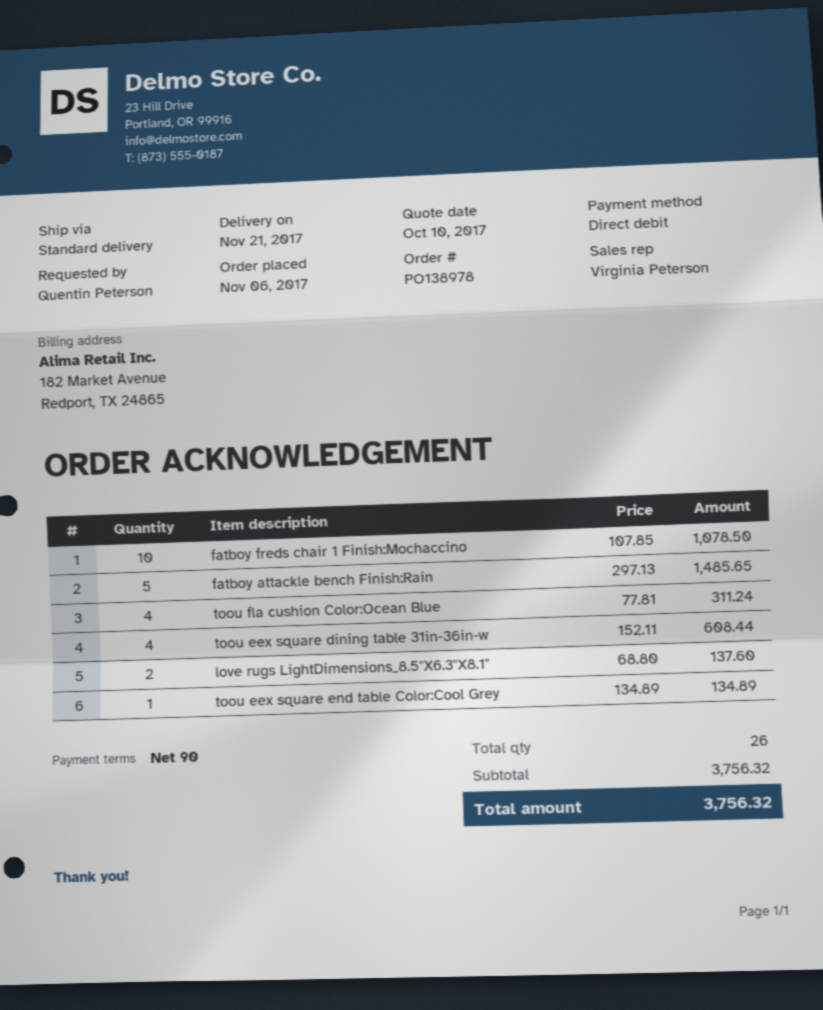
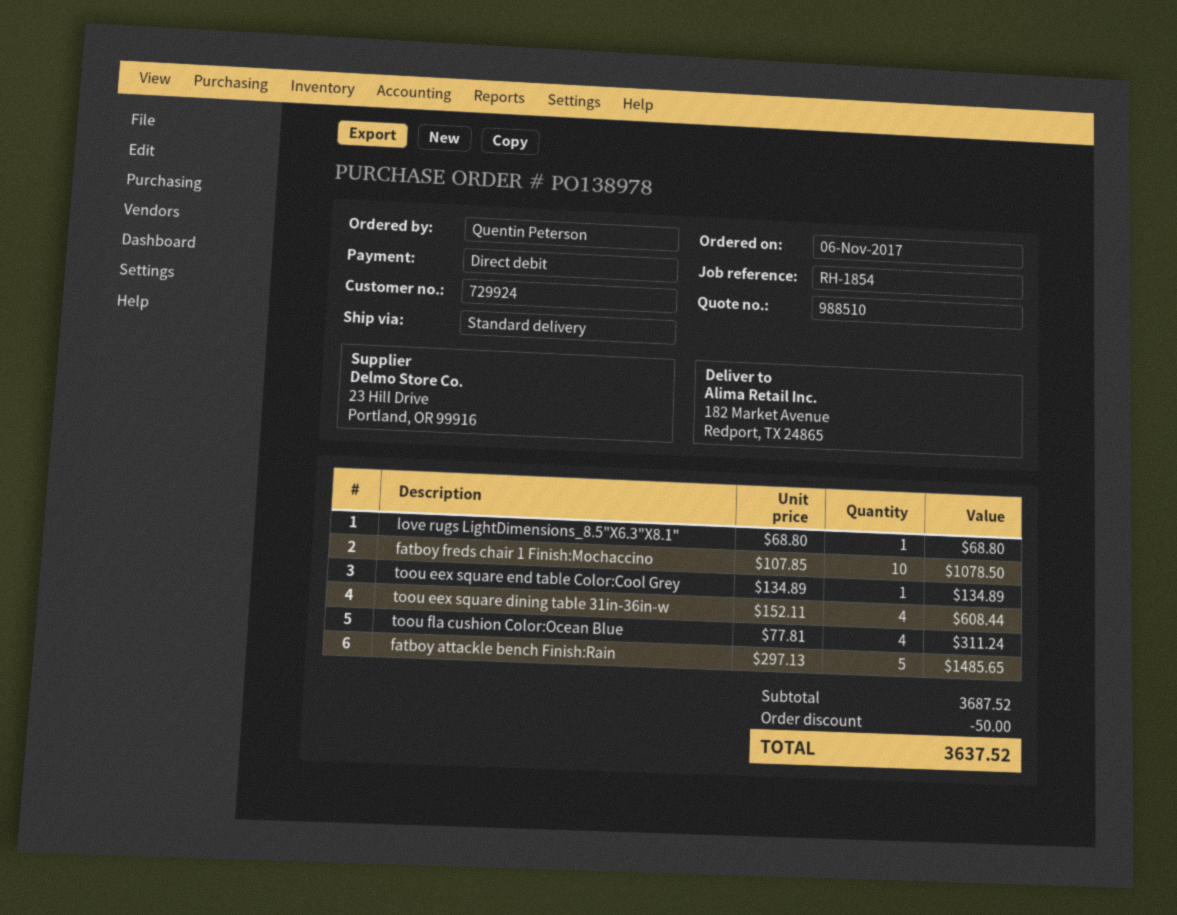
love rugs LightDimensions_8.5"X6.3"X8.1": 2 x 68.80 = 137.60 -> 1 x 68.80 = 68.80
subtotal: 3756.32 -> 3687.52
discount: none -> 50.00
total: 3756.32 -> 3637.52

